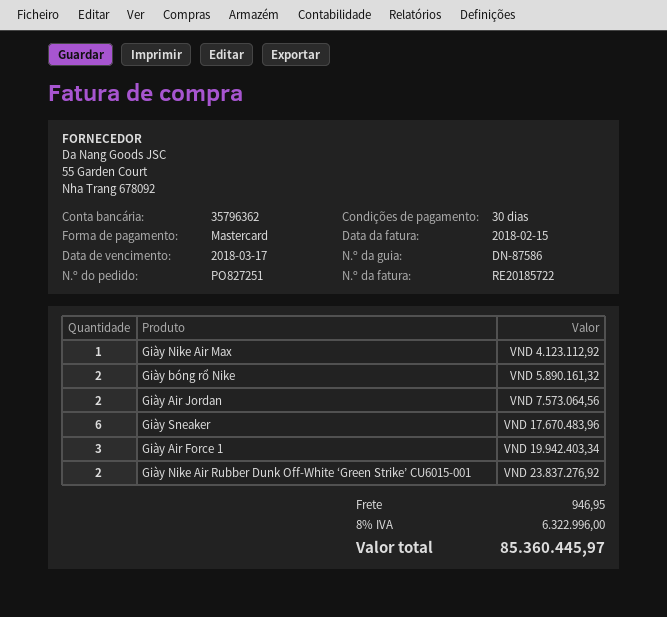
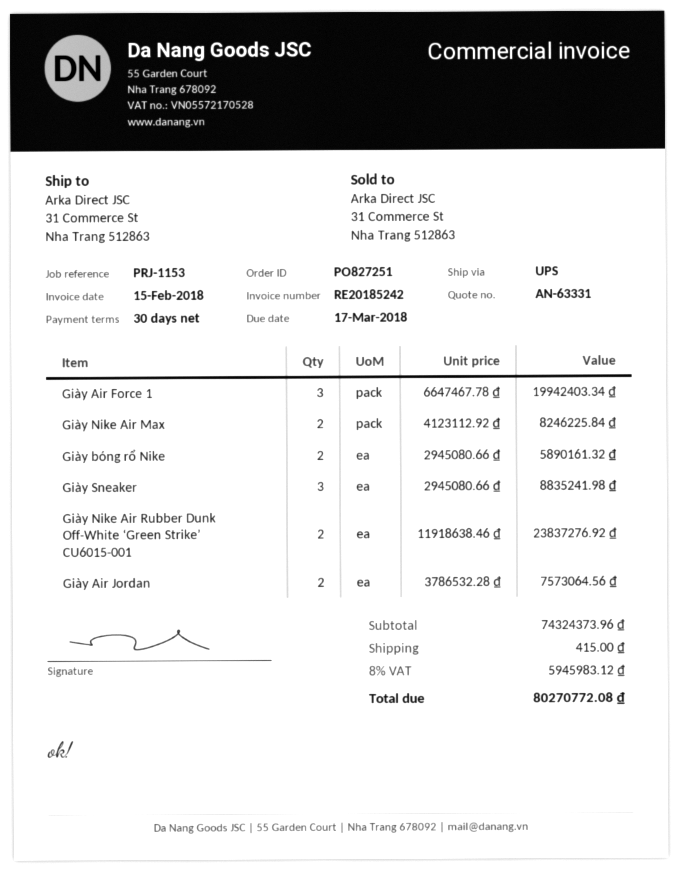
invoice number: RE20185722 -> RE20185242
Giày Nike Air Max: 1 for 4123112.92 -> 2 for 8246225.84
Giày Sneaker: 6 for 17670483.96 -> 3 for 8835241.98
shipping: 946.95 -> 415.00
tax: 8% = 6322996.00 -> 8% = 5945983.12
total: 85360445.97 -> 80270772.08

